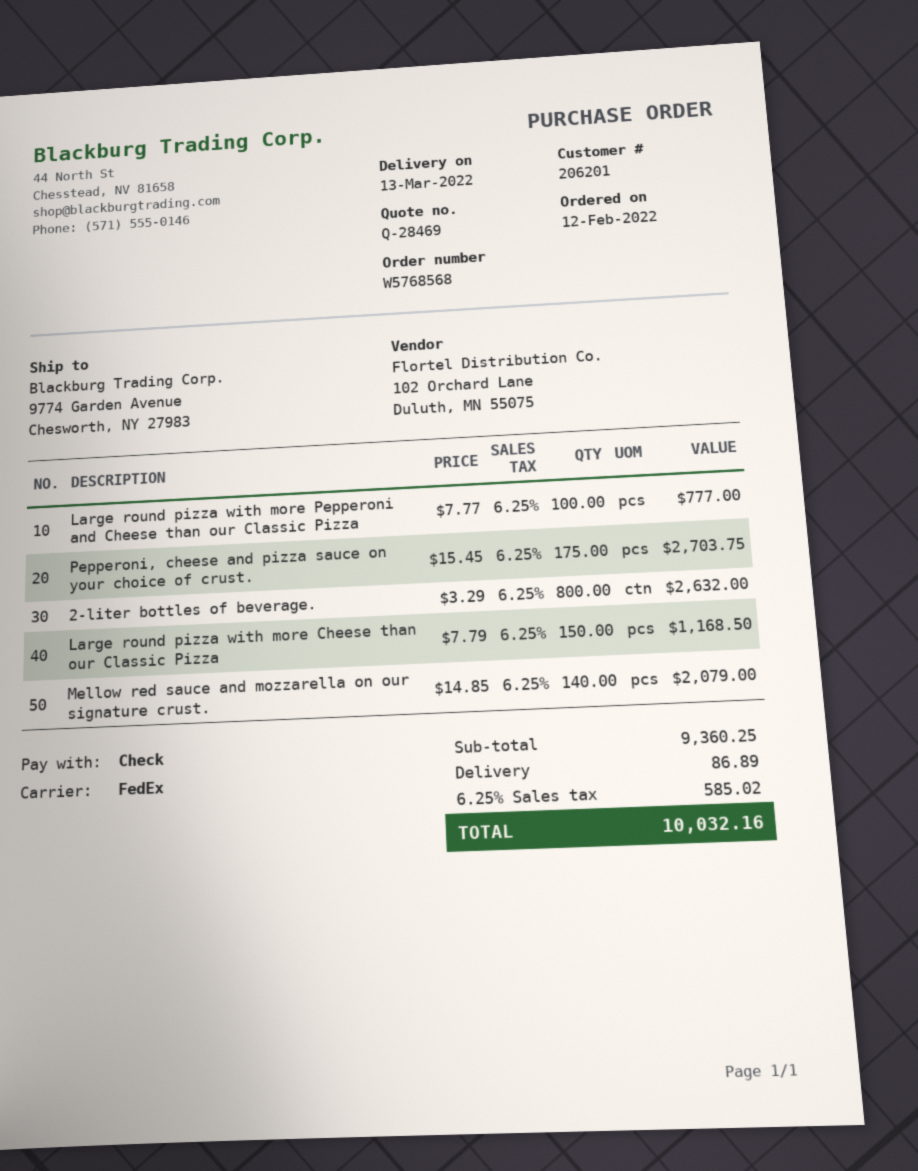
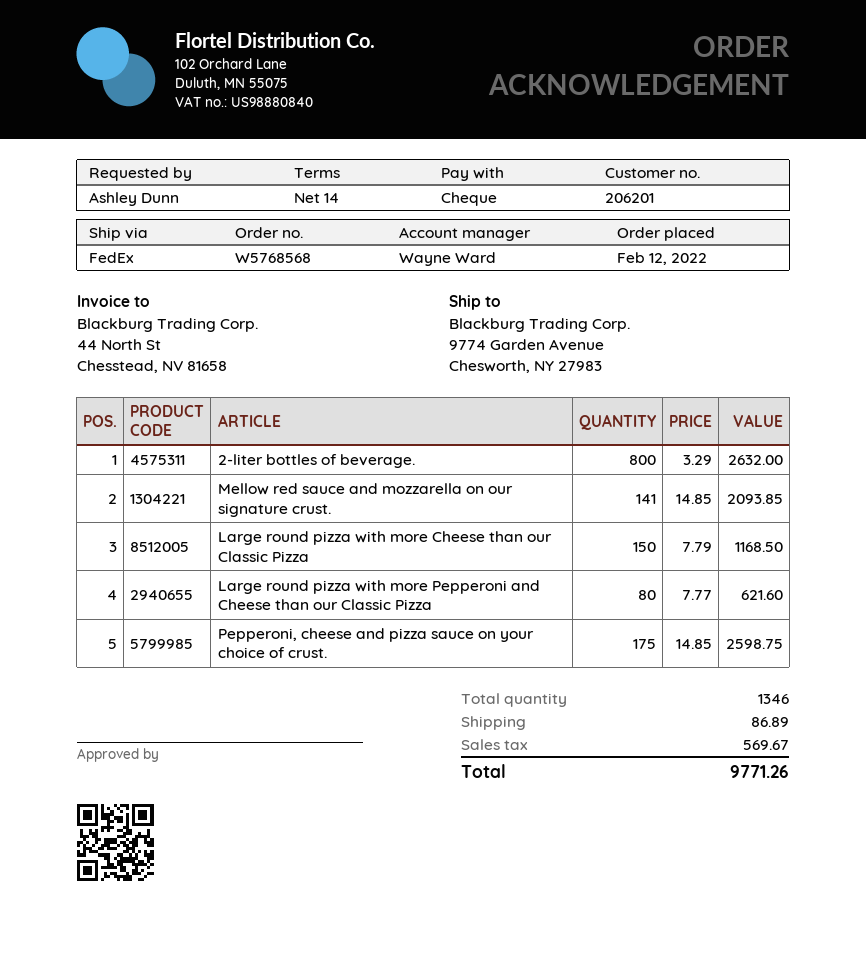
Large round pizza with more Pepperoni and Cheese than our Classic Pizza: 100 x 7.77 = 777.00 -> 80 x 7.77 = 621.60
Pepperoni, cheese and pizza sauce on your choice of crust.: 175 x 15.45 = 2703.75 -> 175 x 14.85 = 2598.75
Mellow red sauce and mozzarella on our signature crust.: 140 x 14.85 = 2079.00 -> 141 x 14.85 = 2093.85
tax: 585.02 -> 569.67
total: 10032.16 -> 9771.26

